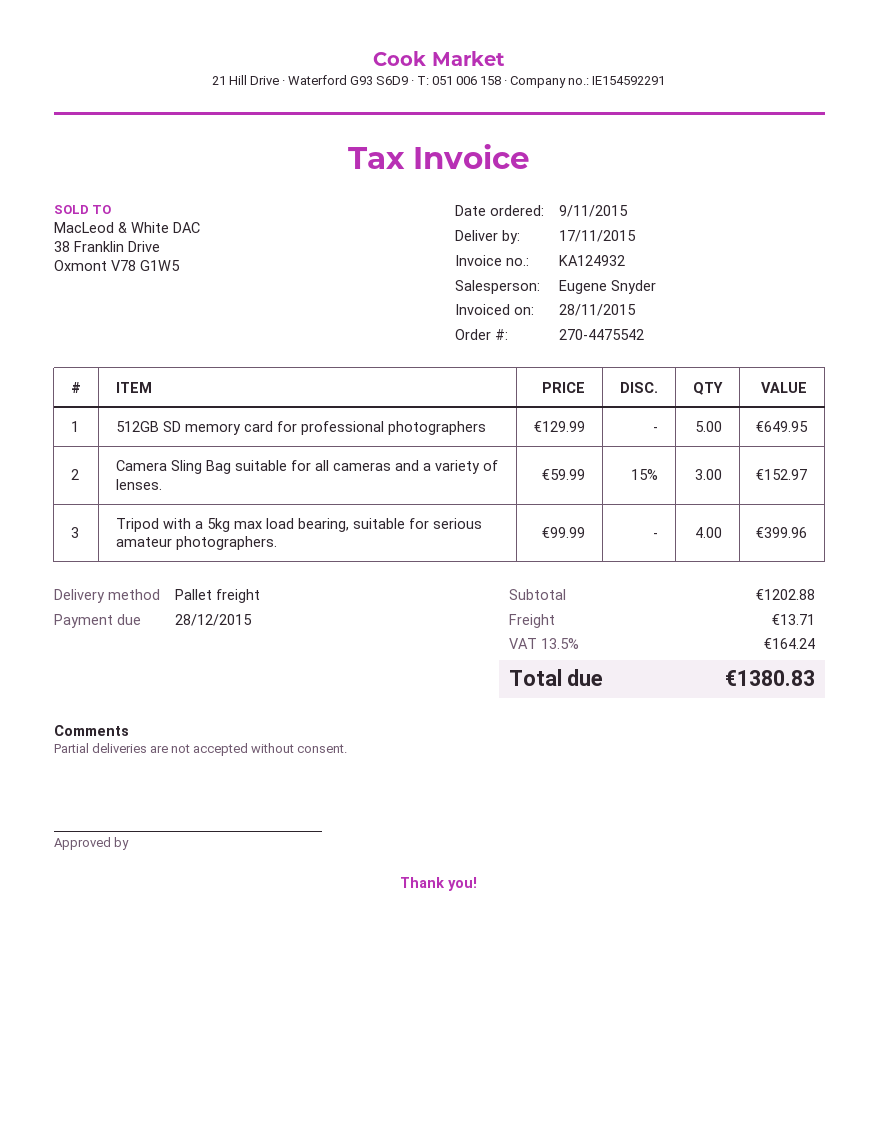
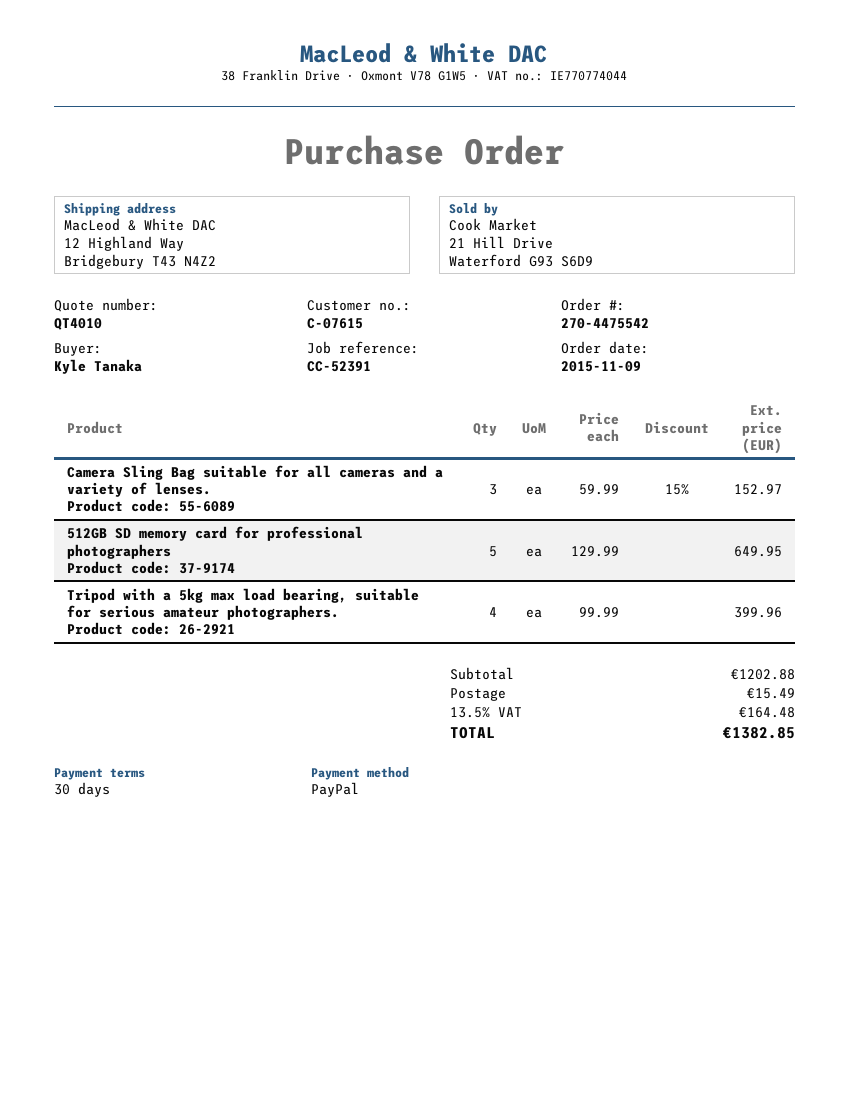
shipping: 13.71 -> 15.49
tax: 13.5% = 164.24 -> 13.5% = 164.48
total: 1380.83 -> 1382.85

